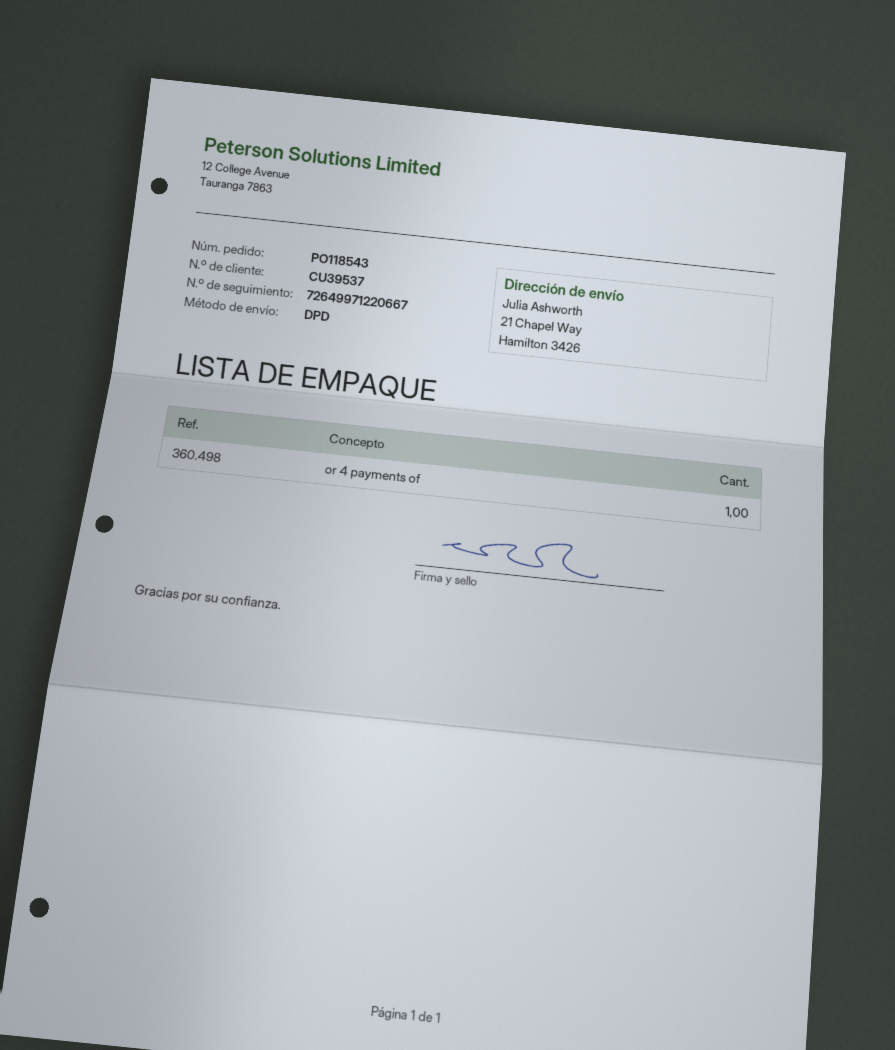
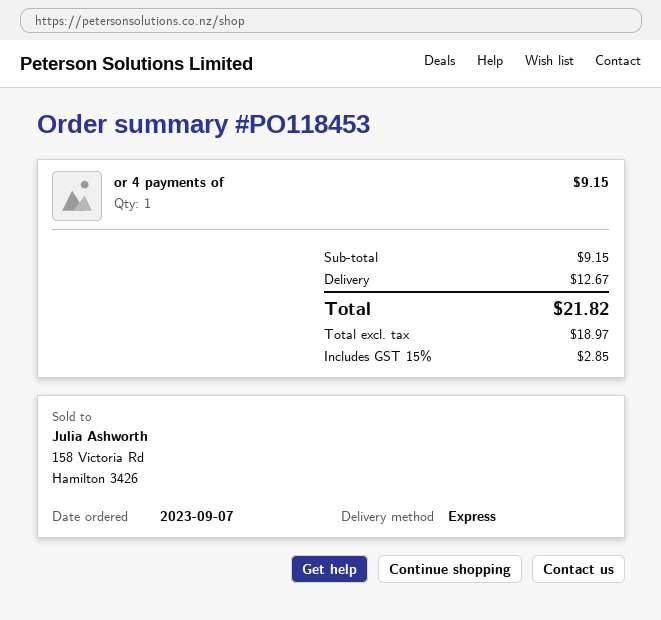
order number: PO118543 -> PO118453
shipping method: DPD -> express

